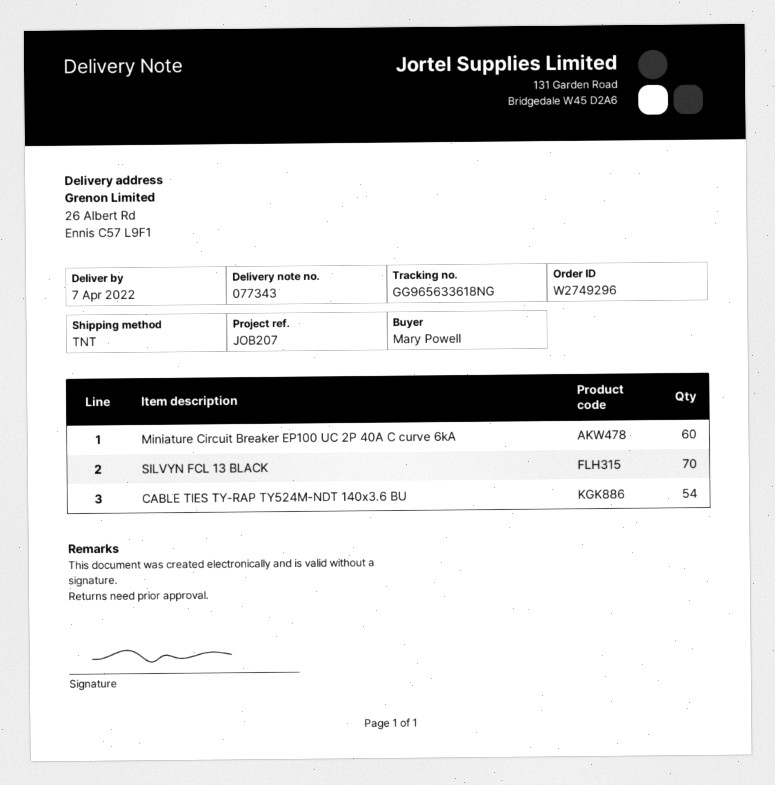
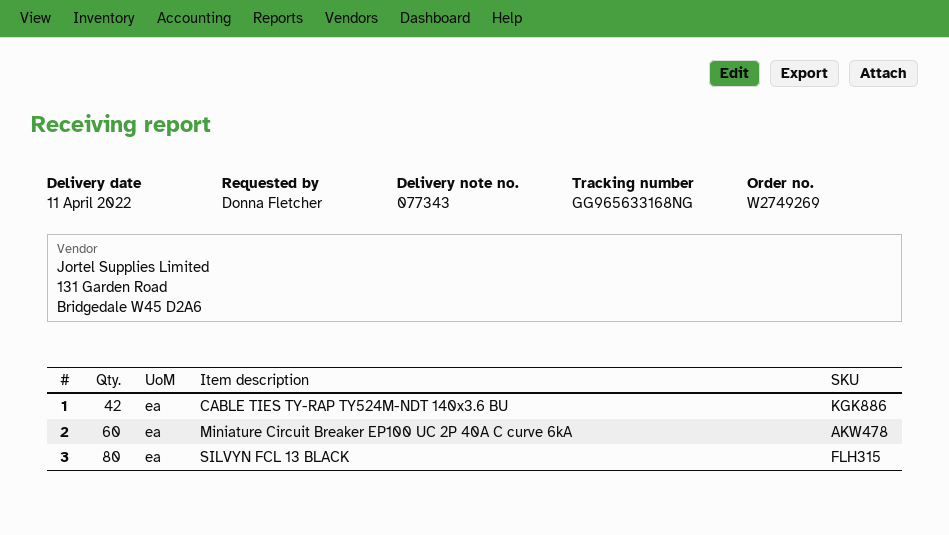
order number: W2749296 -> W2749269
delivery date: 2022-04-07 -> 2022-04-11
ordered by: Mary Powell -> Donna Fletcher
tracking number: GG965633618NG -> GG965633168NG
SILVYN FCL 13 BLACK: 70 -> 80
CABLE TIES TY-RAP TY524M-NDT 140x3.6 BU: 54 -> 42

